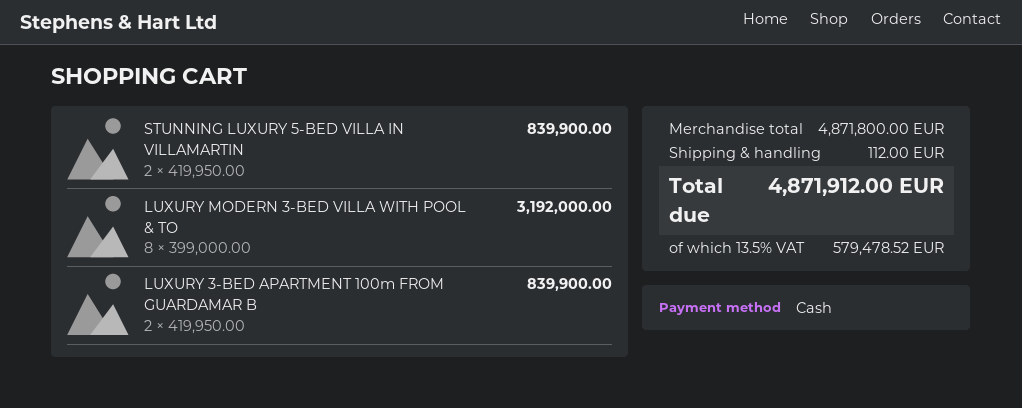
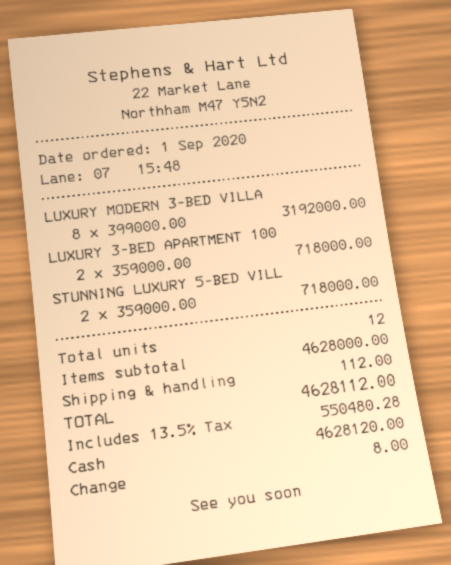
STUNNING LUXURY 5-BED VILLA IN VILLAMARTIN: 2 x 419950.00 = 839900.00 -> 2 x 359000.00 = 718000.00
LUXURY 3-BED APARTMENT 100m FROM GUARDAMAR B: 2 x 419950.00 = 839900.00 -> 2 x 359000.00 = 718000.00
subtotal: 4871800.00 -> 4628000.00
tax: 13.5% = 579478.52 -> 13.5% = 550480.28
total: 4871912.00 -> 4628112.00

